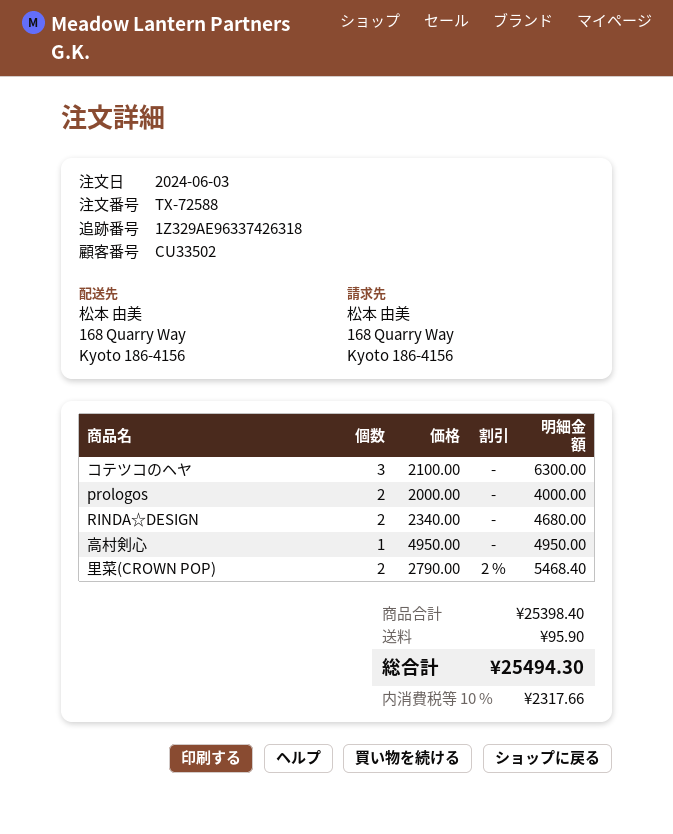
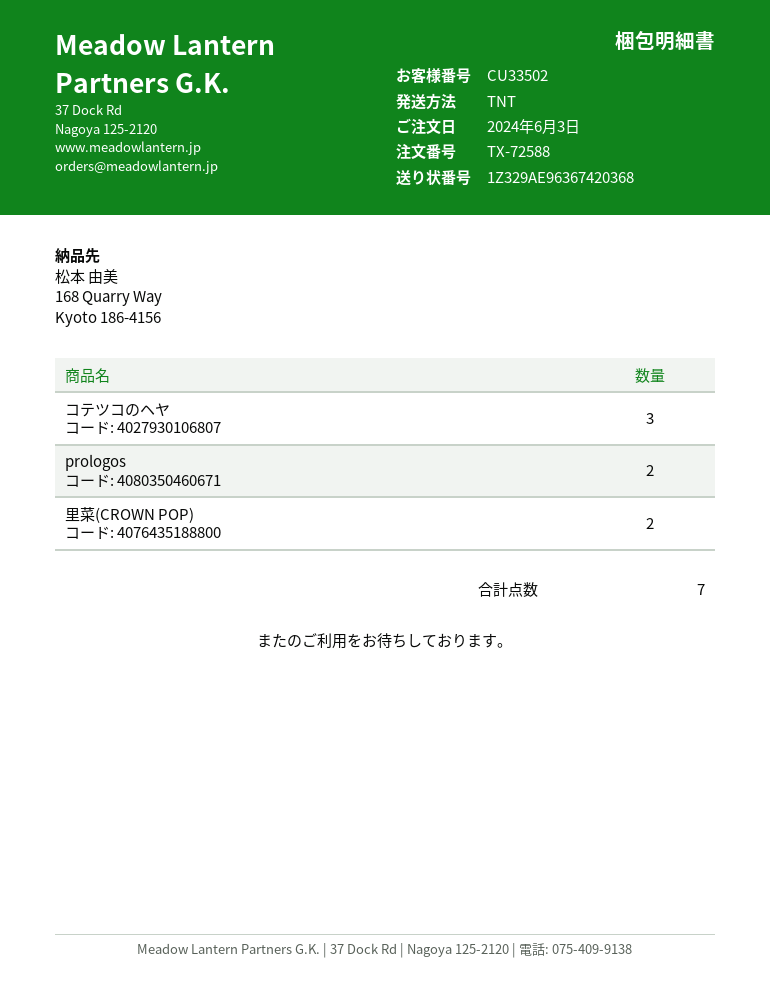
tracking number: 1Z329AE96337426318 -> 1Z329AE96367420368
RINDA☆DESIGN: 2 -> none
高村剣心: 1 -> none

